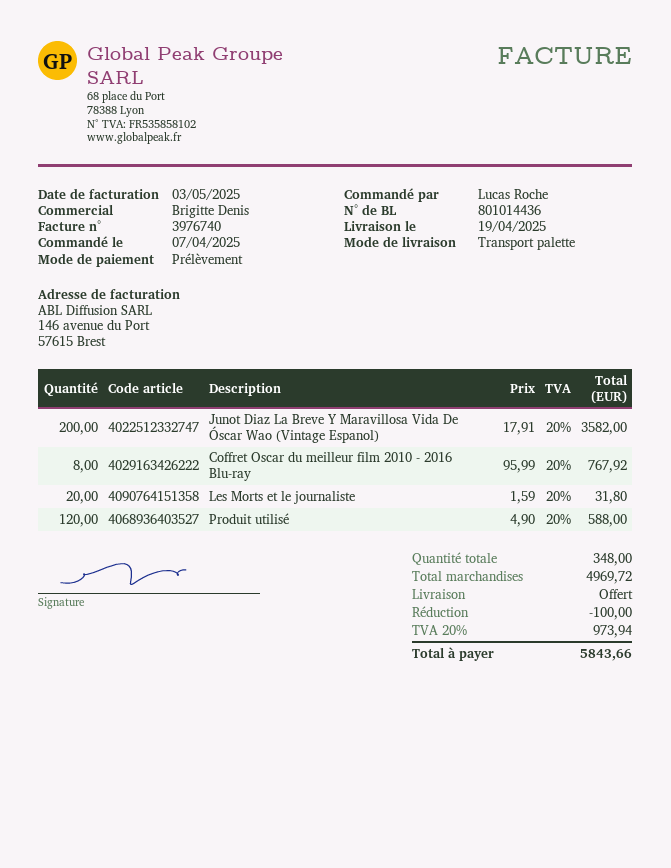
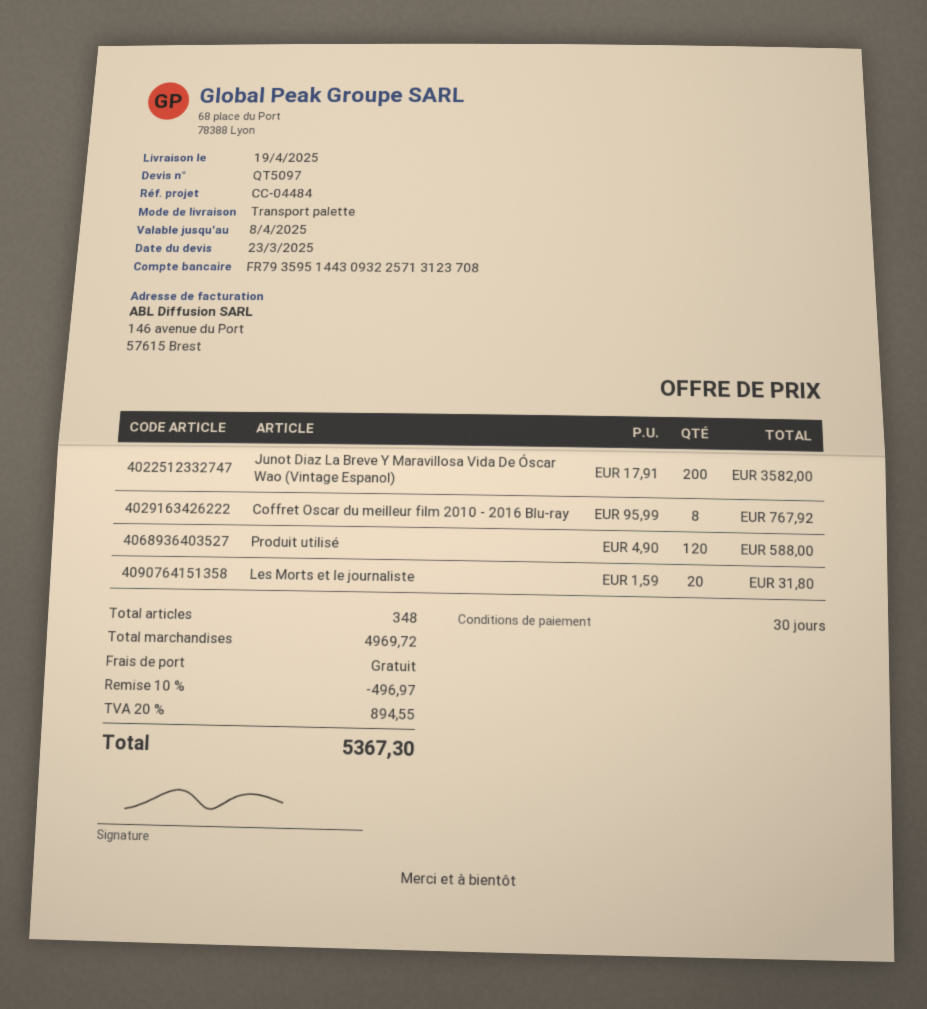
discount: 100.00 -> 496.97
tax: 20% = 973.94 -> 20% = 894.55
total: 5843.66 -> 5367.30

